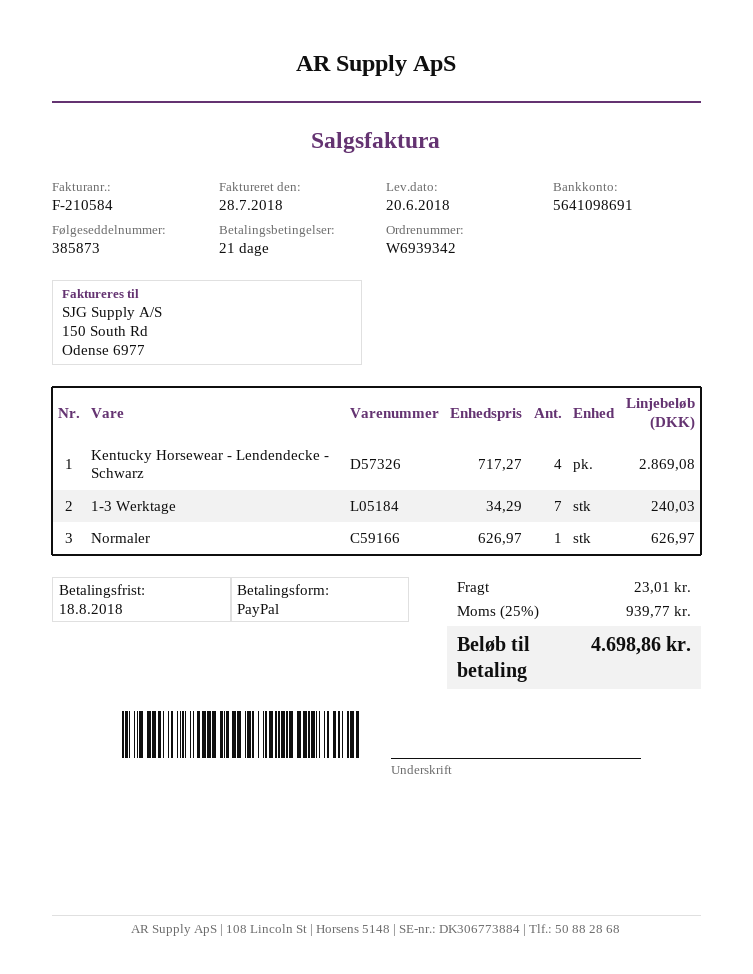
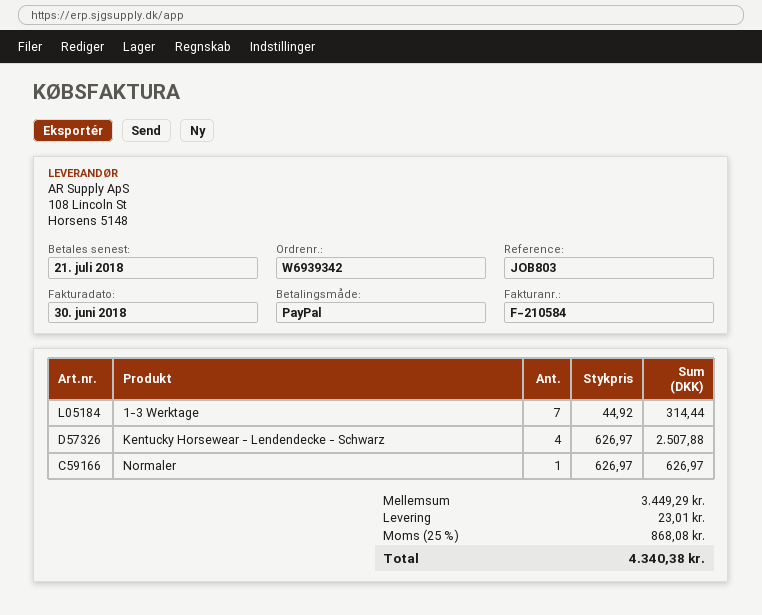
invoice date: 2018-07-28 -> 2018-06-30
due date: 2018-08-18 -> 2018-07-21
Kentucky Horsewear - Lendendecke - Schwarz: 4 x 717.27 = 2869.08 -> 4 x 626.97 = 2507.88
1-3 Werktage: 7 x 34.29 = 240.03 -> 7 x 44.92 = 314.44
tax: 25% = 939.77 -> 25% = 868.08
total: 4698.86 -> 4340.38

